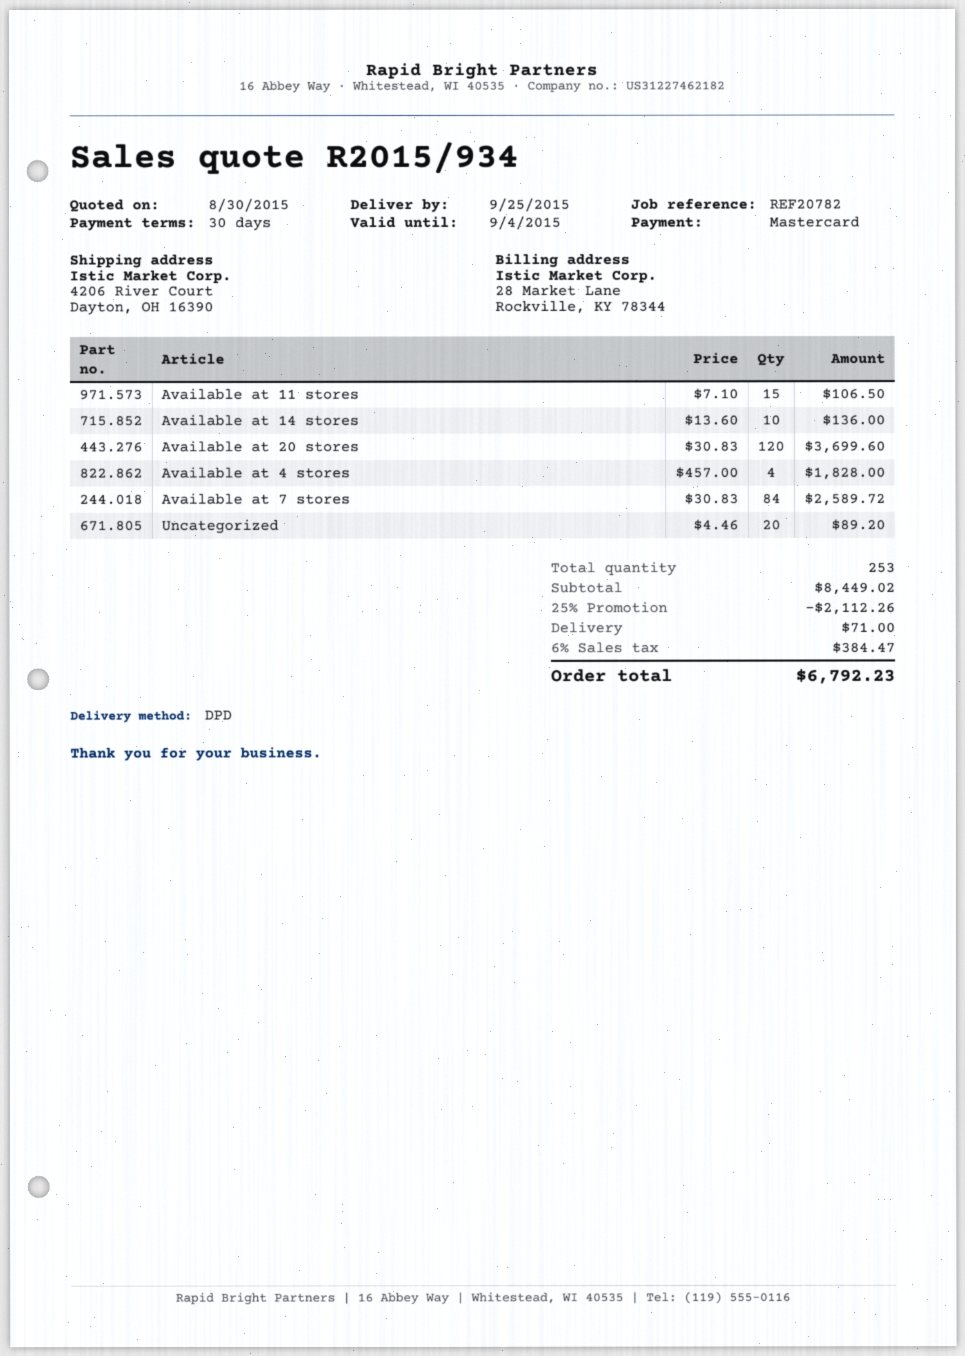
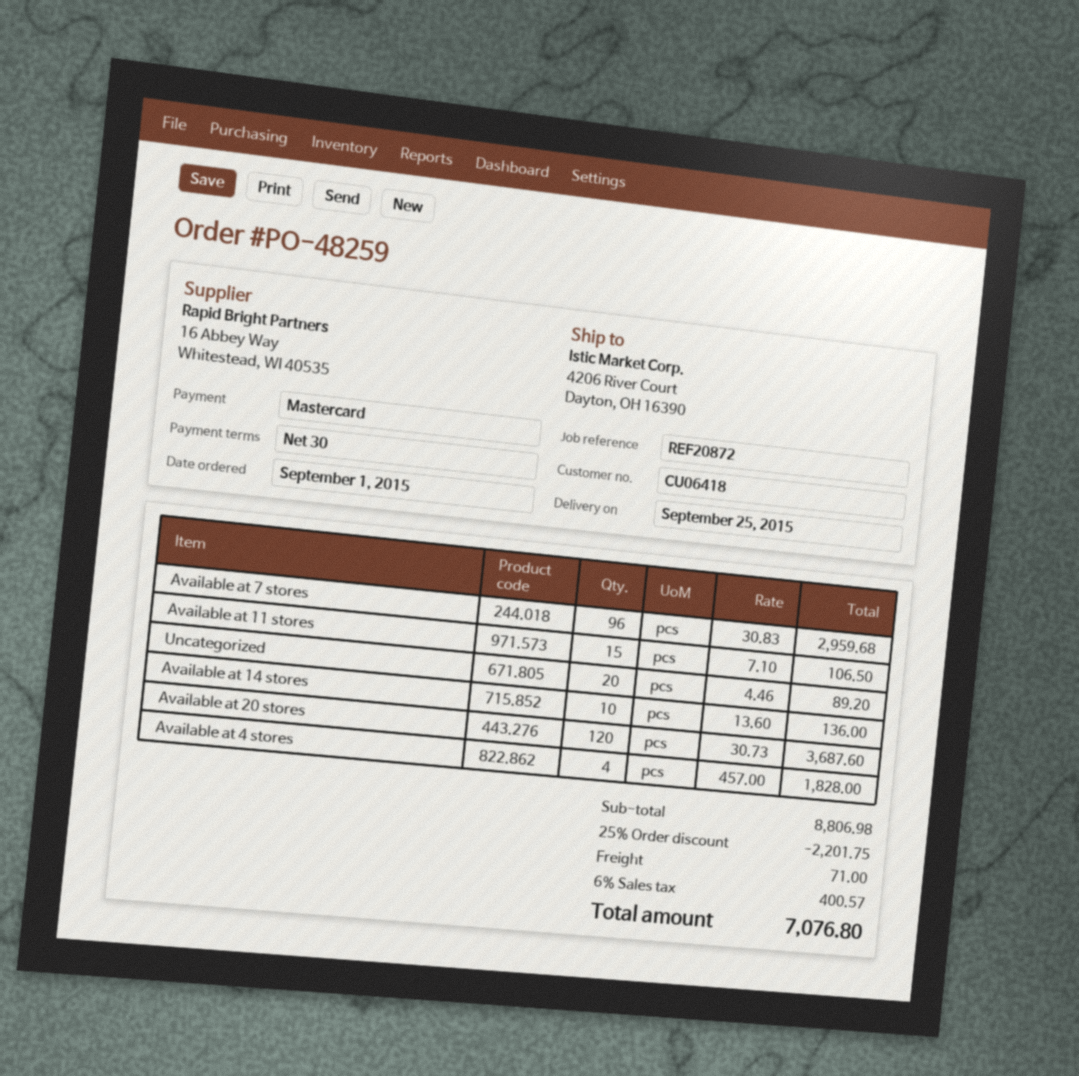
reference: REF20782 -> REF20872
Available at 20 stores: 120 x 30.83 = 3699.60 -> 120 x 30.73 = 3687.60
Available at 7 stores: 84 x 30.83 = 2589.72 -> 96 x 30.83 = 2959.68
subtotal: 8449.02 -> 8806.98
discount: 25% = 2112.26 -> 25% = 2201.75
tax: 6% = 384.47 -> 6% = 400.57
total: 6792.23 -> 7076.80

